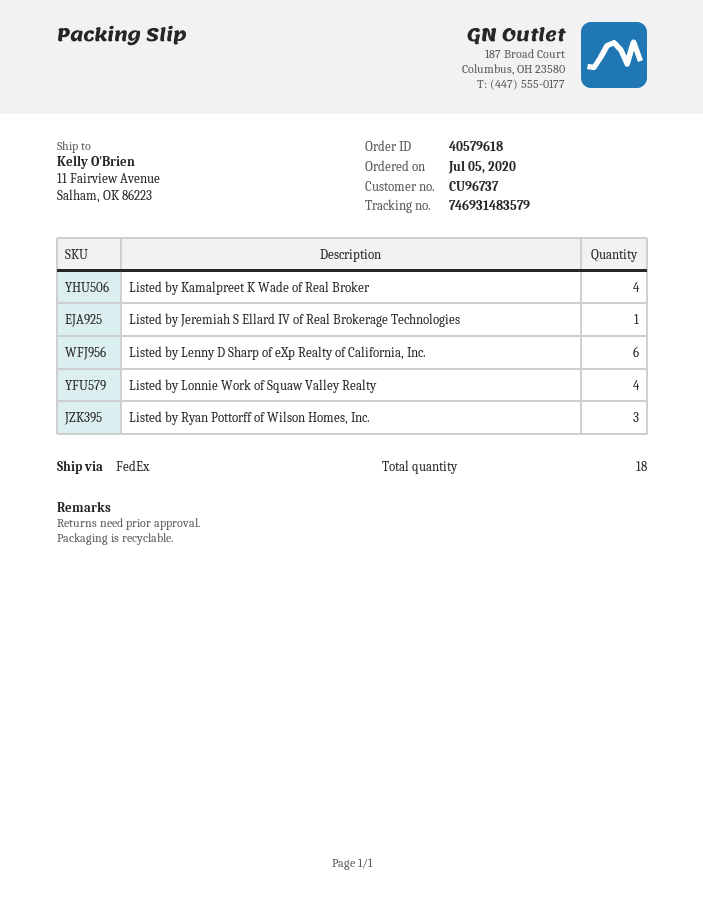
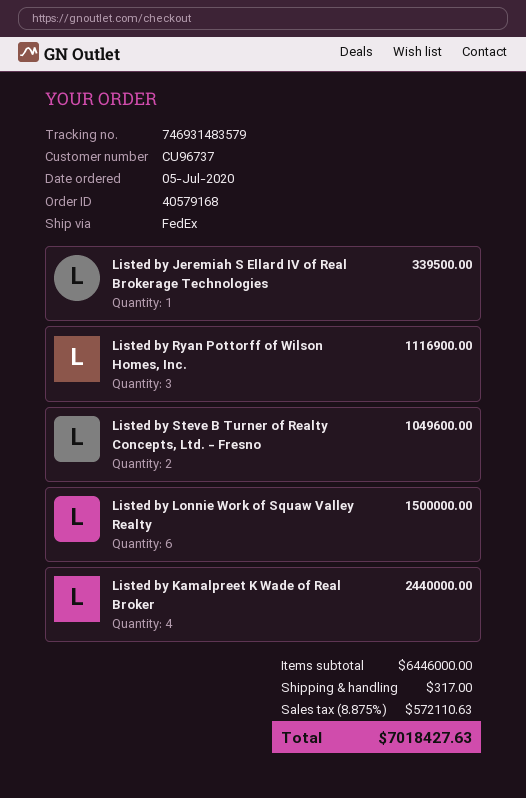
order number: 40579618 -> 40579168
Listed by Lenny D Sharp of eXp Realty of California, Inc.: 6 -> none
Listed by Lonnie Work of Squaw Valley Realty: 4 -> 6
Listed by Steve B Turner of Realty Concepts, Ltd. - Fresno: none -> 2

